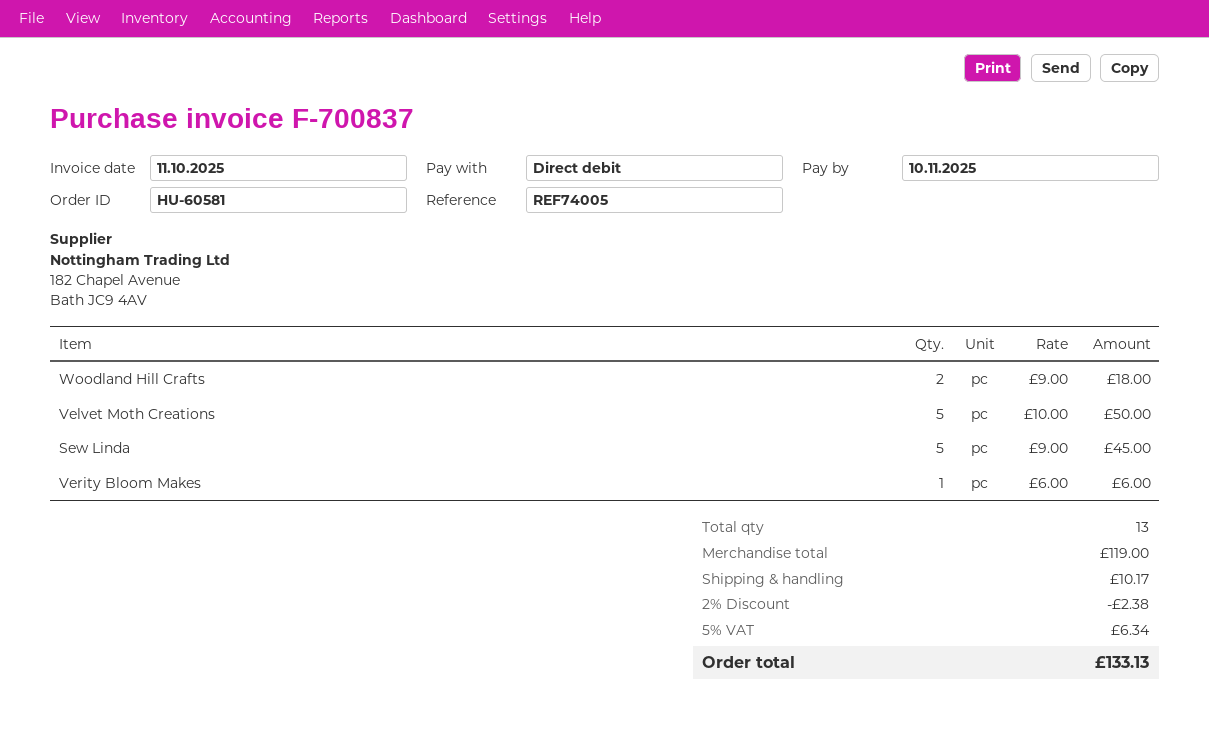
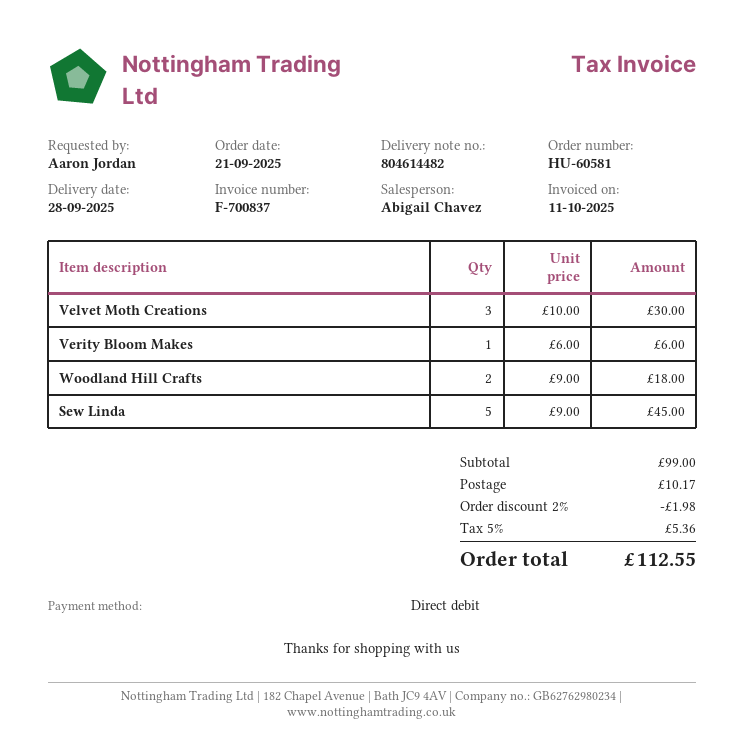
Velvet Moth Creations: 5 x 10.00 = 50.00 -> 3 x 10.00 = 30.00
subtotal: 119.00 -> 99.00
discount: 2% = 2.38 -> 2% = 1.98
tax: 5% = 6.34 -> 5% = 5.36
total: 133.13 -> 112.55

